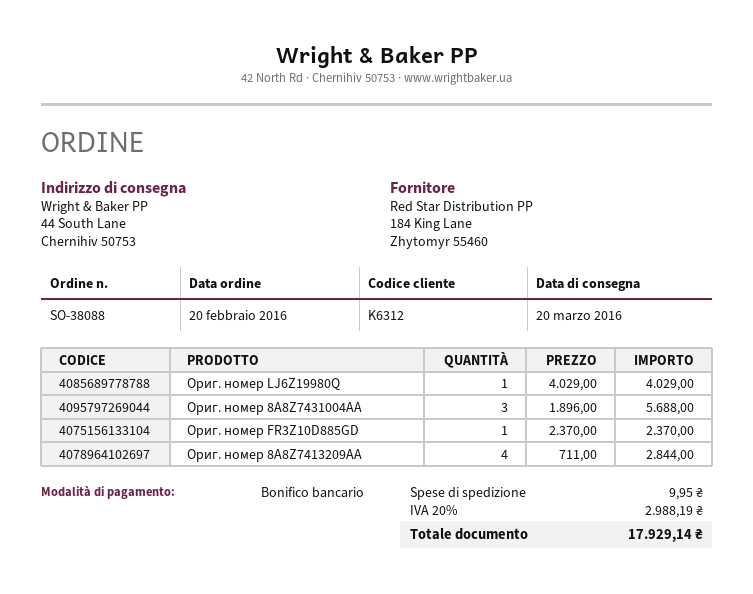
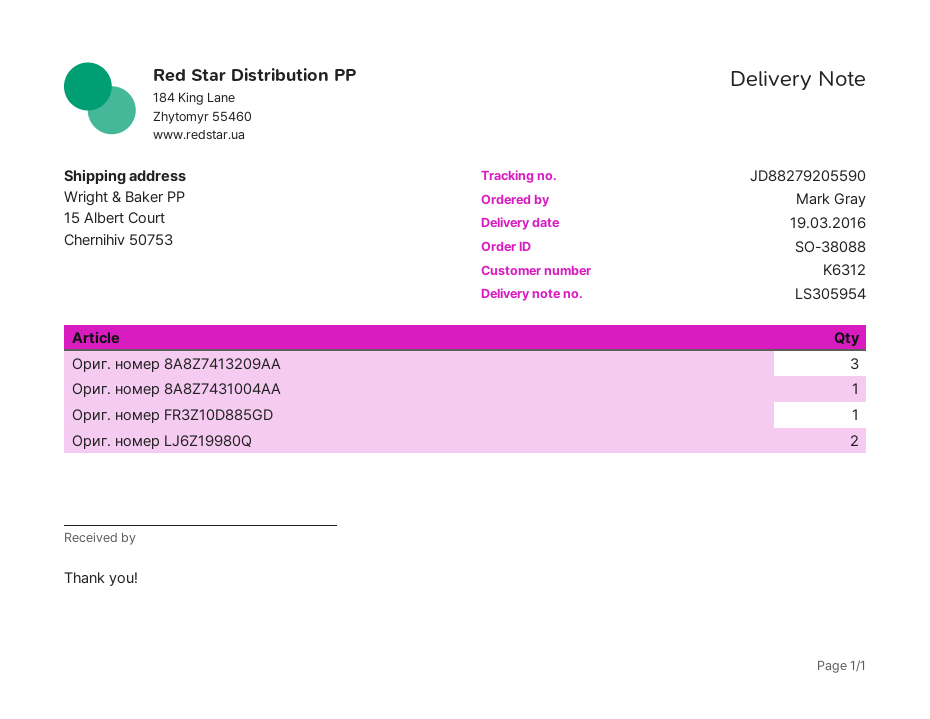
delivery date: 2016-03-20 -> 2016-03-19
ship to: 44 South Lane, Chernihiv 50753 -> 15 Albert Court, Chernihiv 50753
Ориг. номер LJ6Z19980Q: 1 -> 2
Ориг. номер 8A8Z7431004AA: 3 -> 1
Ориг. номер 8A8Z7413209AA: 4 -> 3

